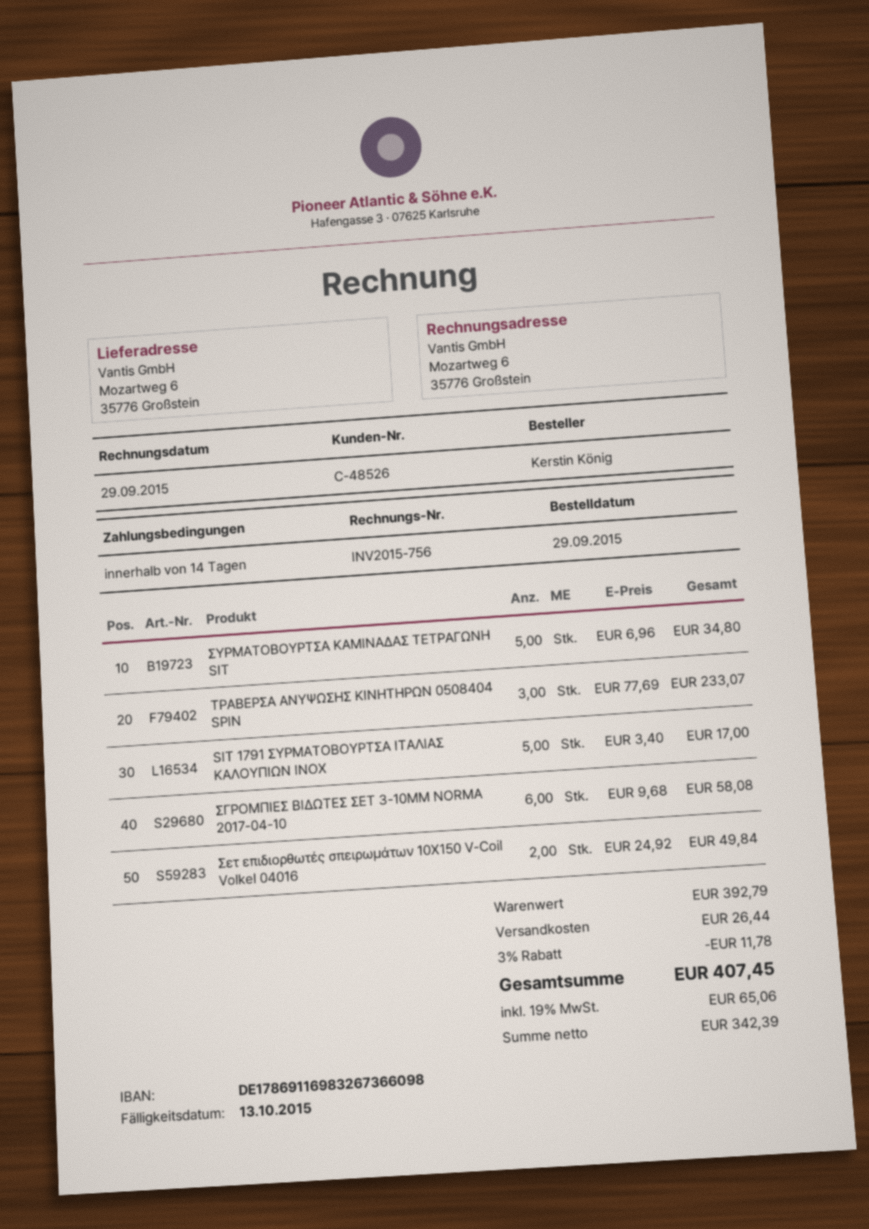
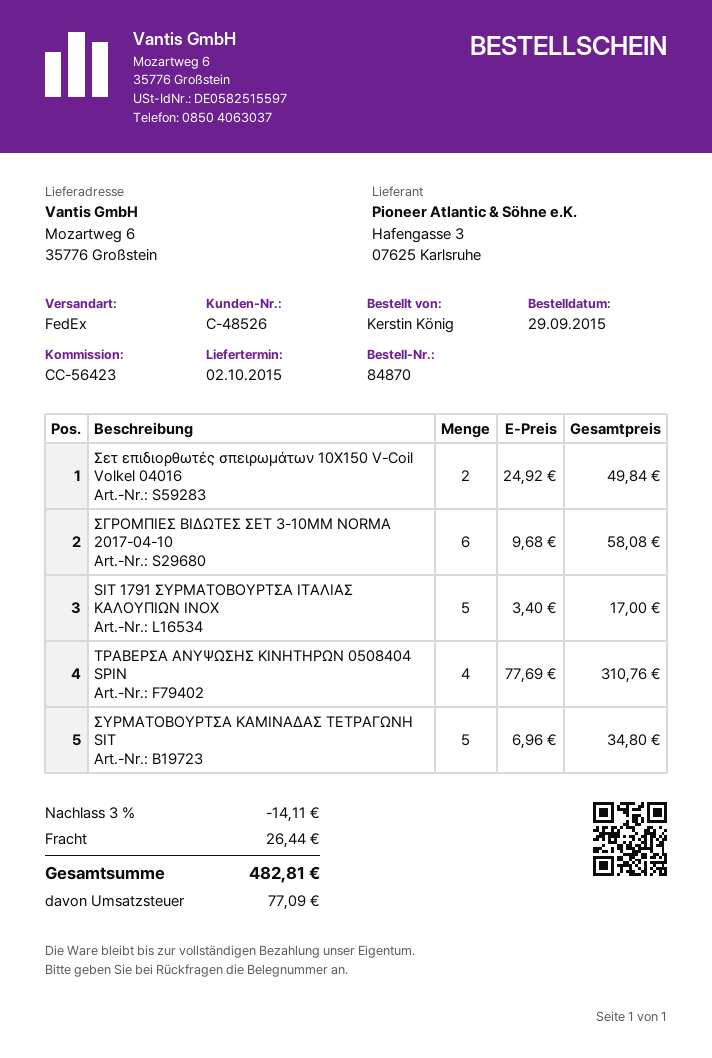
ΤΡΑΒΕΡΣΑ ΑΝΥΨΩΣΗΣ ΚΙΝΗΤΗΡΩΝ 0508404 SPIN: 3 x 77.69 = 233.07 -> 4 x 77.69 = 310.76
discount: 3% = 11.78 -> 3% = 14.11
tax: 65.06 -> 77.09
total: 407.45 -> 482.81

